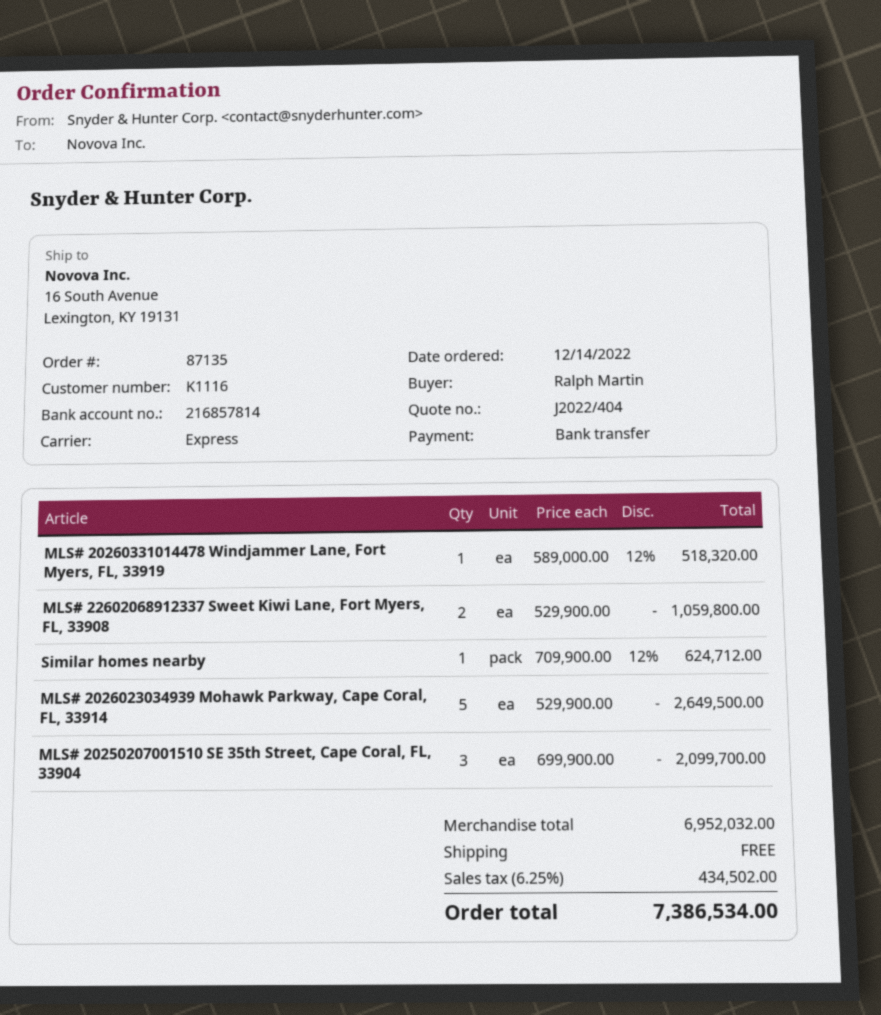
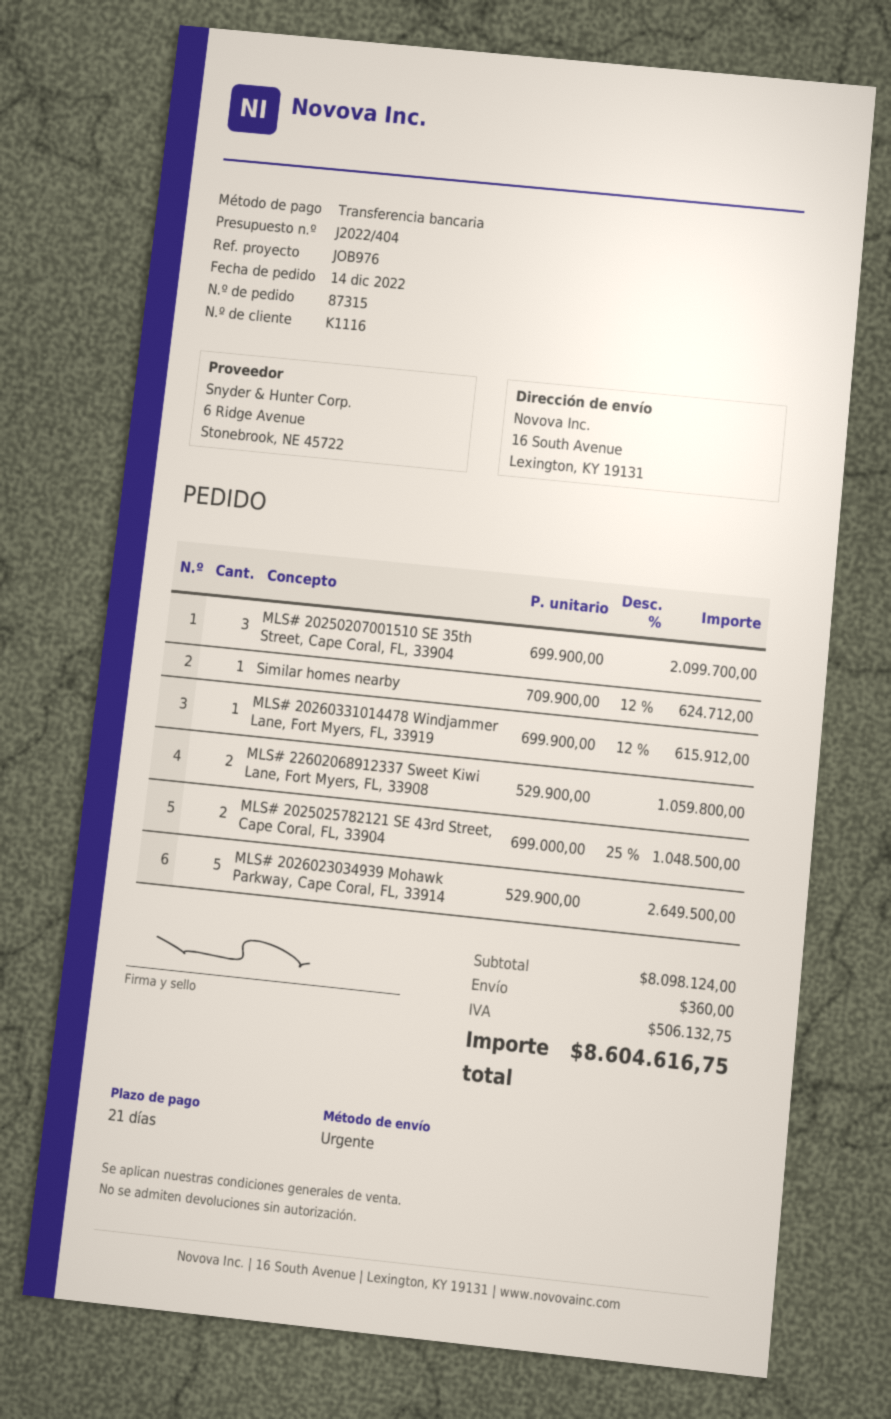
order number: 87135 -> 87315
MLS# 20260331014478 Windjammer Lane, Fort Myers, FL, 33919: 1 x 589000.00 - 12% = 518320.00 -> 1 x 699900.00 - 12% = 615912.00
MLS# 2025025782121 SE 43rd Street, Cape Coral, FL, 33904: none -> 2 x 699000.00 - 25% = 1048500.00
subtotal: 6952032.00 -> 8098124.00
shipping: 0.00 -> 360.00
tax: 434502.00 -> 506132.75
total: 7386534.00 -> 8604616.75

